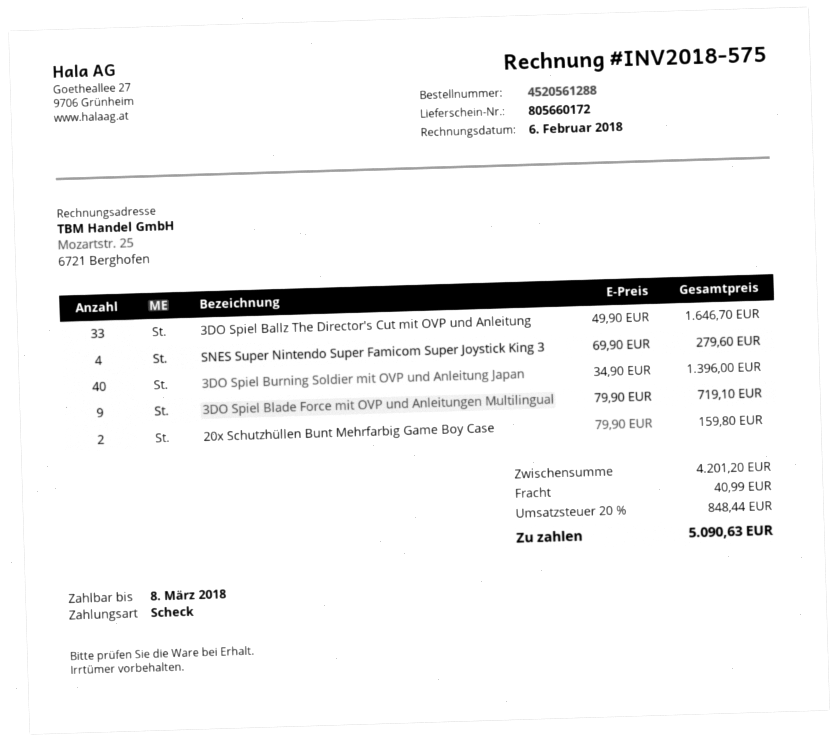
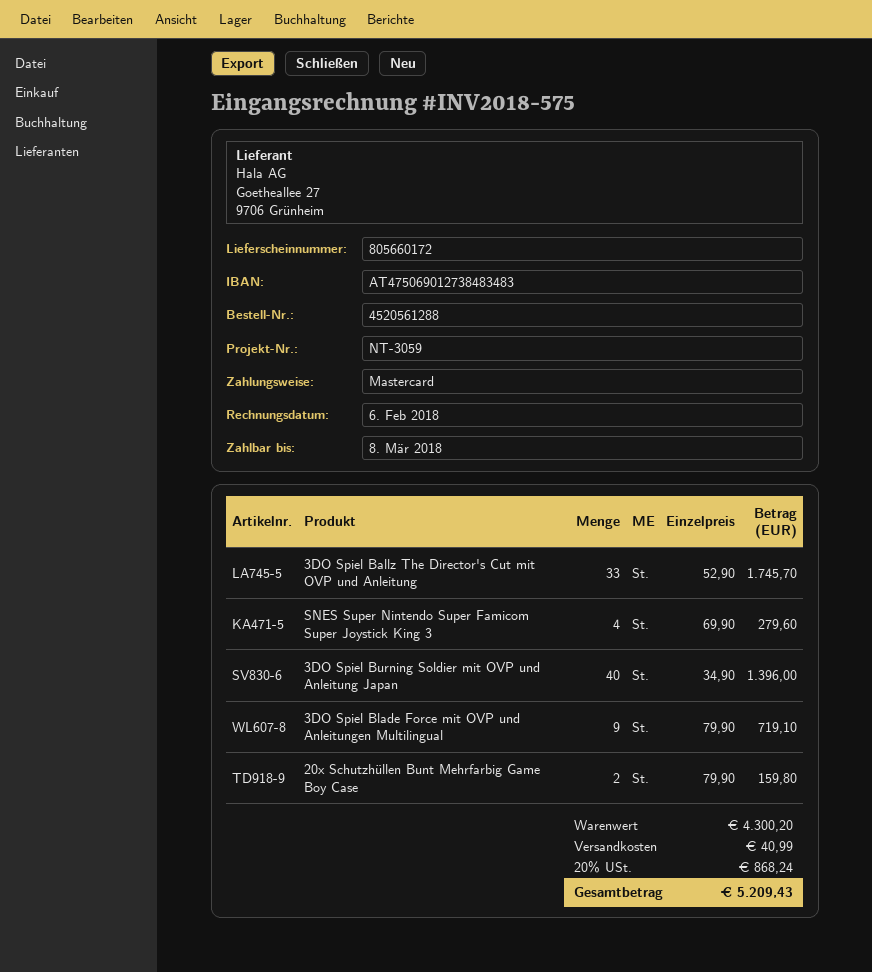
payment method: cheque -> Mastercard
3DO Spiel Ballz The Director's Cut mit OVP und Anleitung: 33 x 49.90 = 1646.70 -> 33 x 52.90 = 1745.70
subtotal: 4201.20 -> 4300.20
tax: 20% = 848.44 -> 20% = 868.24
total: 5090.63 -> 5209.43

